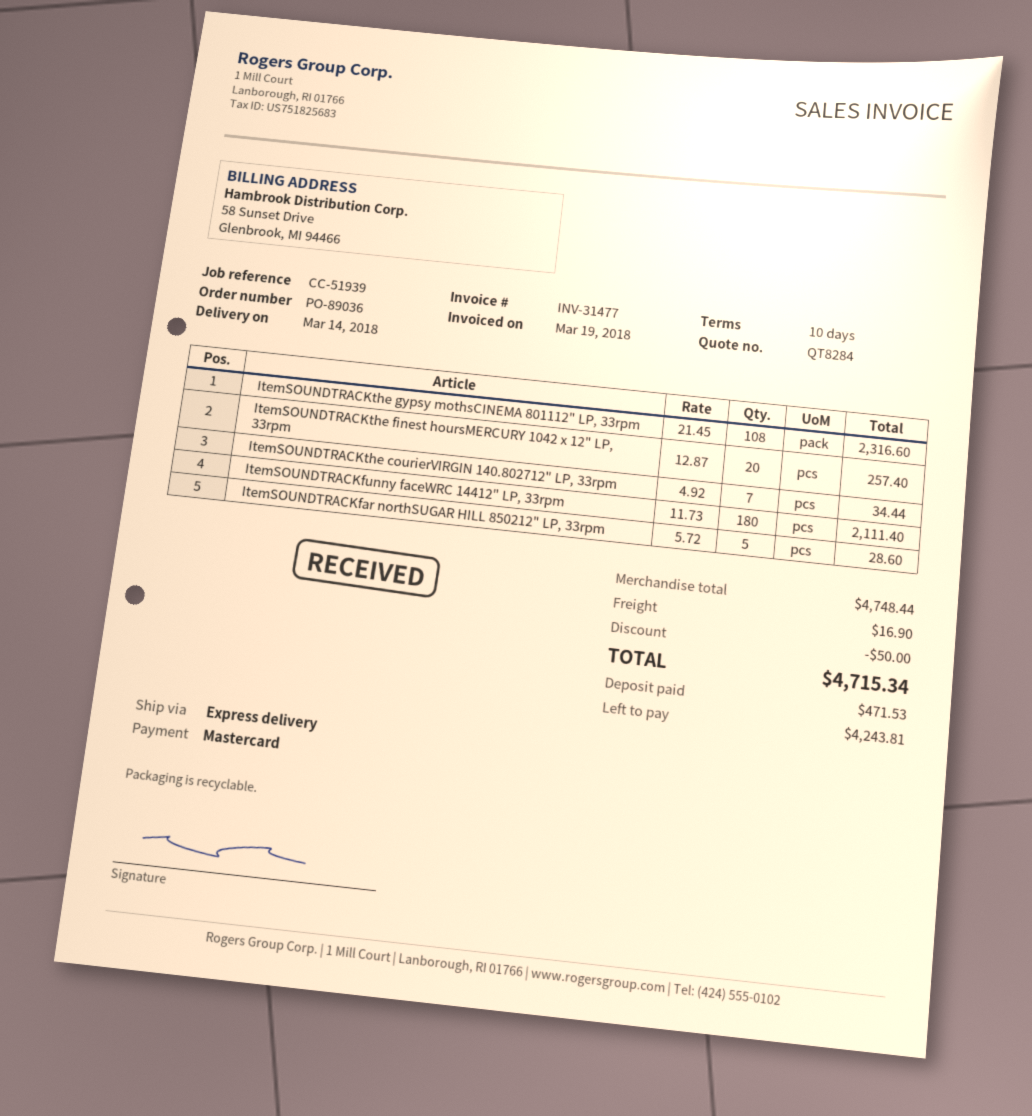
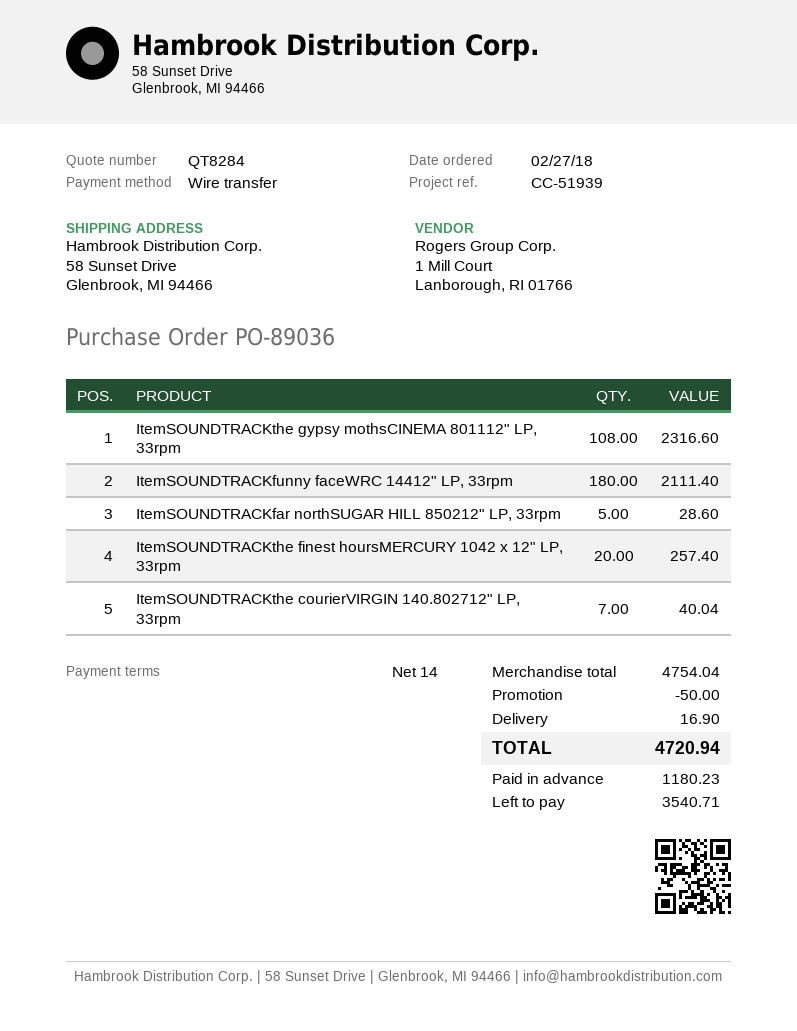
payment terms: 10 days -> 14 days
payment method: Mastercard -> bank transfer
ItemSOUNDTRACKthe courierVIRGIN 140.802712" LP, 33rpm: 7 for 34.44 -> 7 for 40.04
subtotal: 4748.44 -> 4754.04
total: 4715.34 -> 4720.94
deposit: 471.53 -> 1180.23
balance: 4243.81 -> 3540.71

